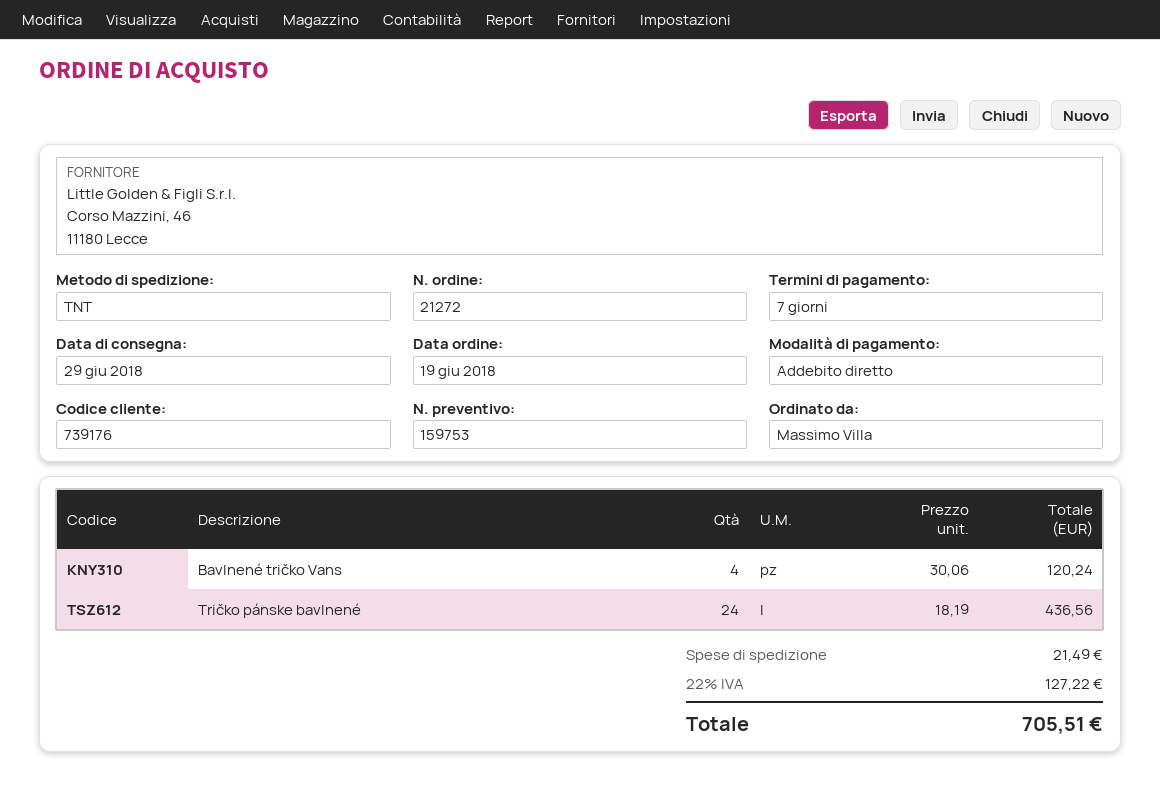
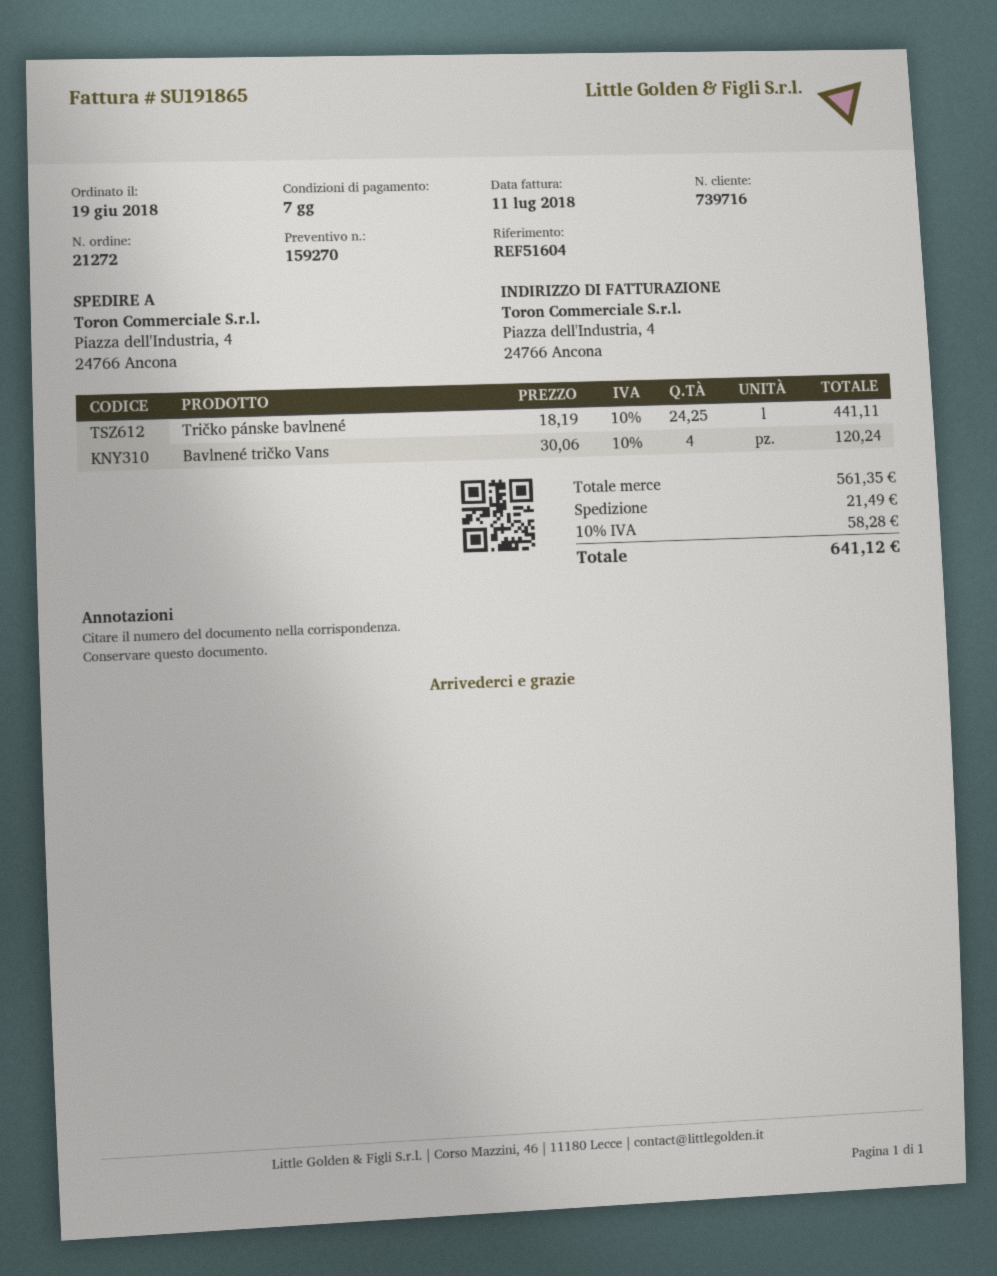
quote number: 159753 -> 159270
customer number: 739176 -> 739716
Tričko pánske bavlnené: 24 x 18.19 = 436.56 -> 24.25 x 18.19 = 441.11
tax: 22% = 127.22 -> 10% = 58.28
total: 705.51 -> 641.12

